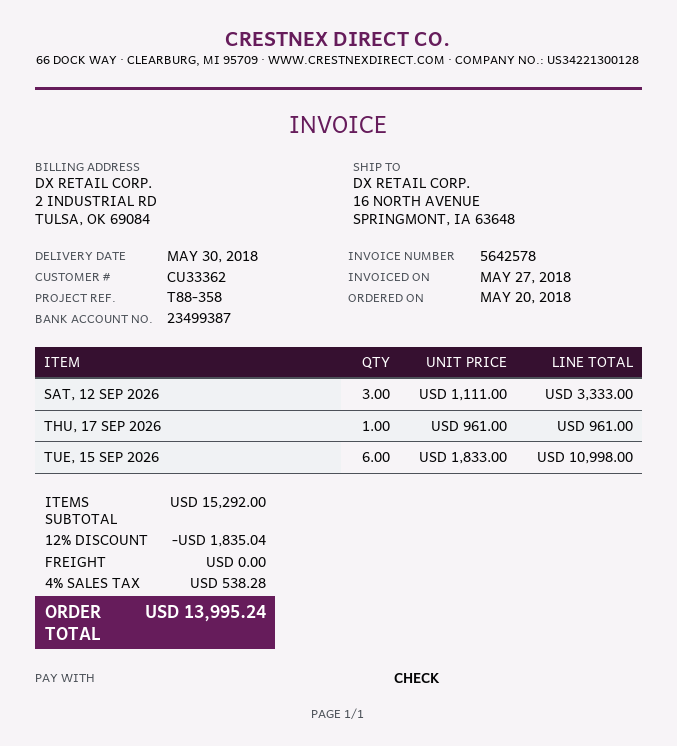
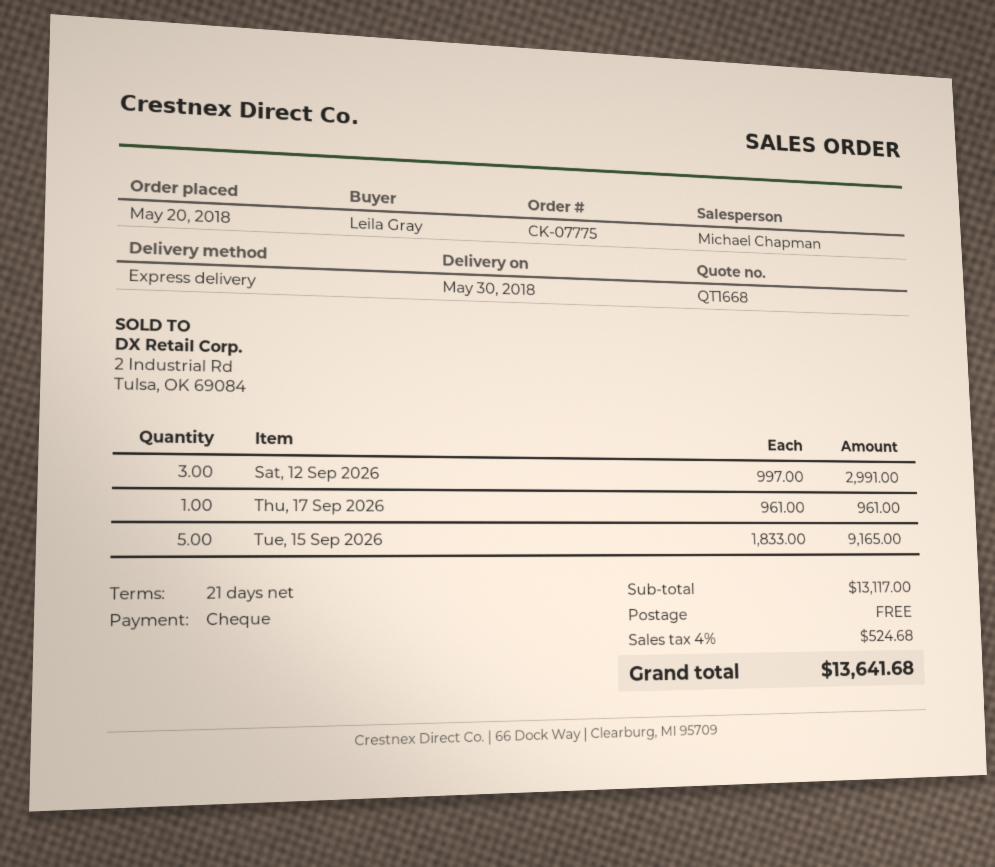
SAT, 12 SEP 2026: 3 x 1111.00 = 3333.00 -> 3 x 997.00 = 2991.00
TUE, 15 SEP 2026: 6 x 1833.00 = 10998.00 -> 5 x 1833.00 = 9165.00
subtotal: 15292.00 -> 13117.00
discount: 12% = 1835.04 -> none
tax: 4% = 538.28 -> 4% = 524.68
total: 13995.24 -> 13641.68

